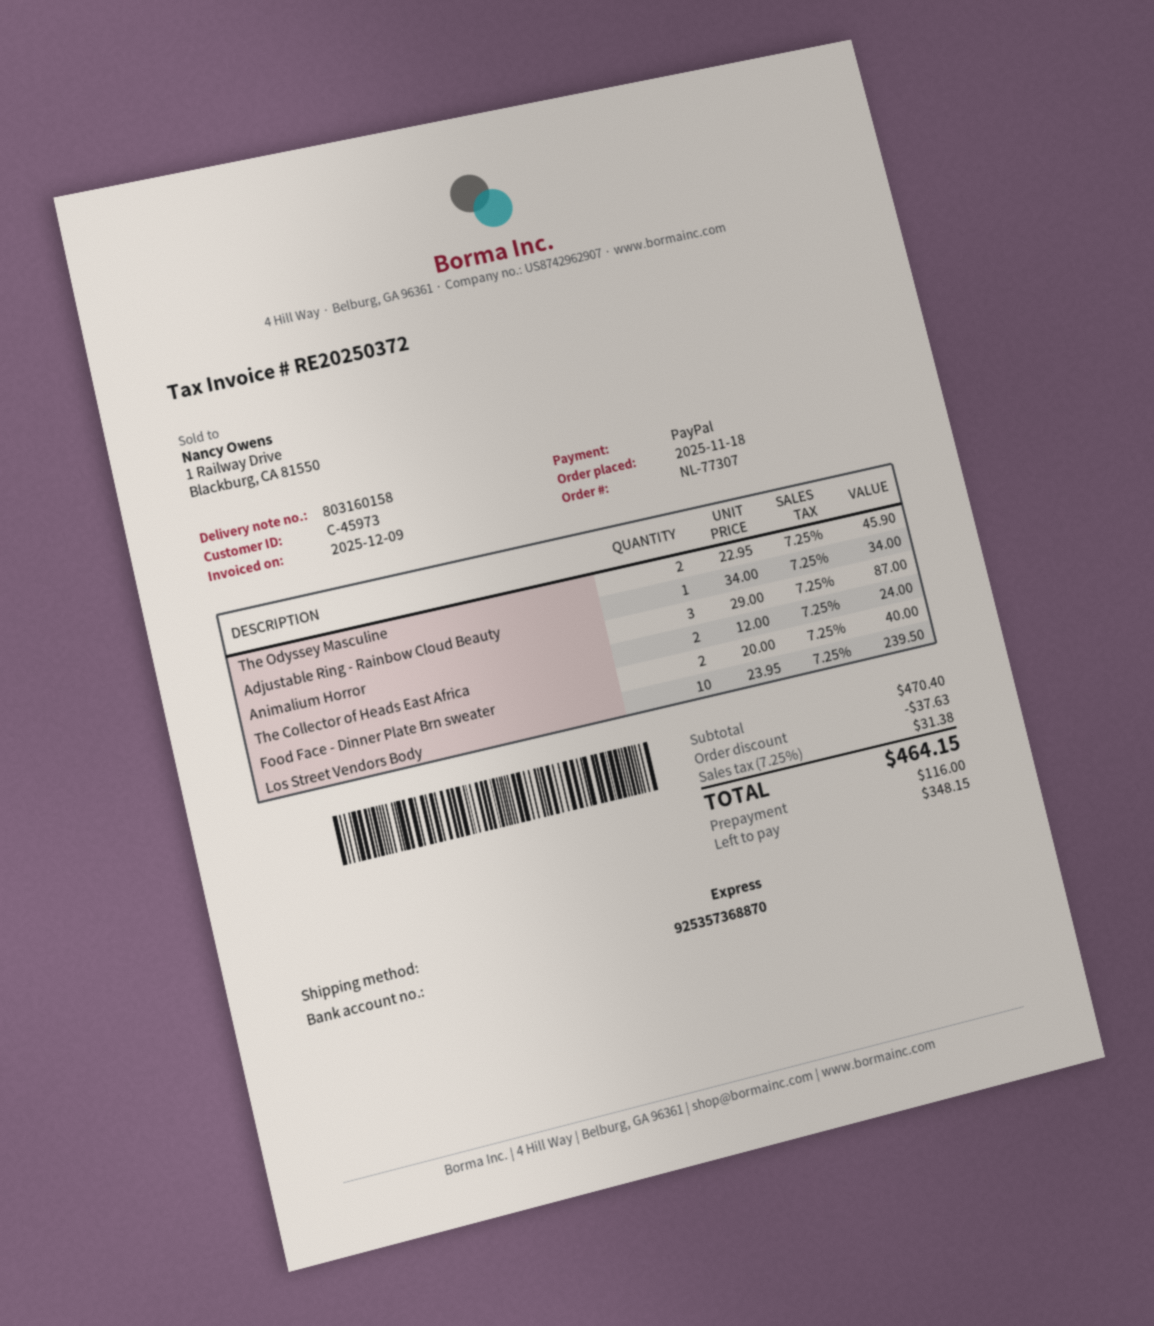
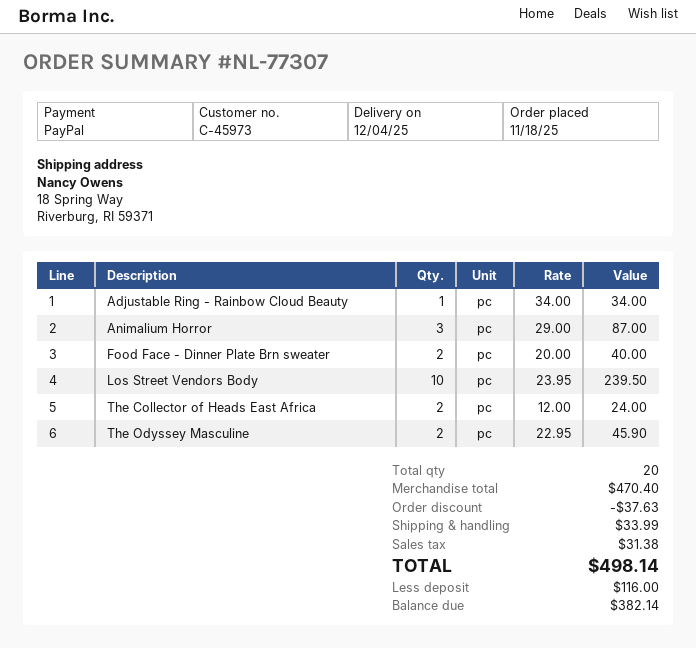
shipping: none -> 33.99
total: 464.15 -> 498.14
balance: 348.15 -> 382.14

